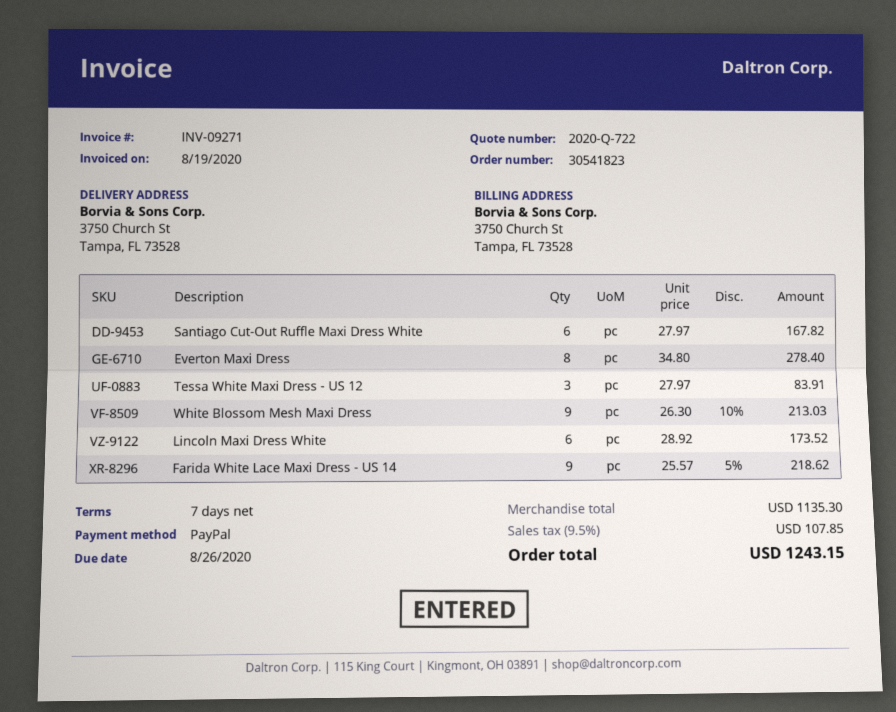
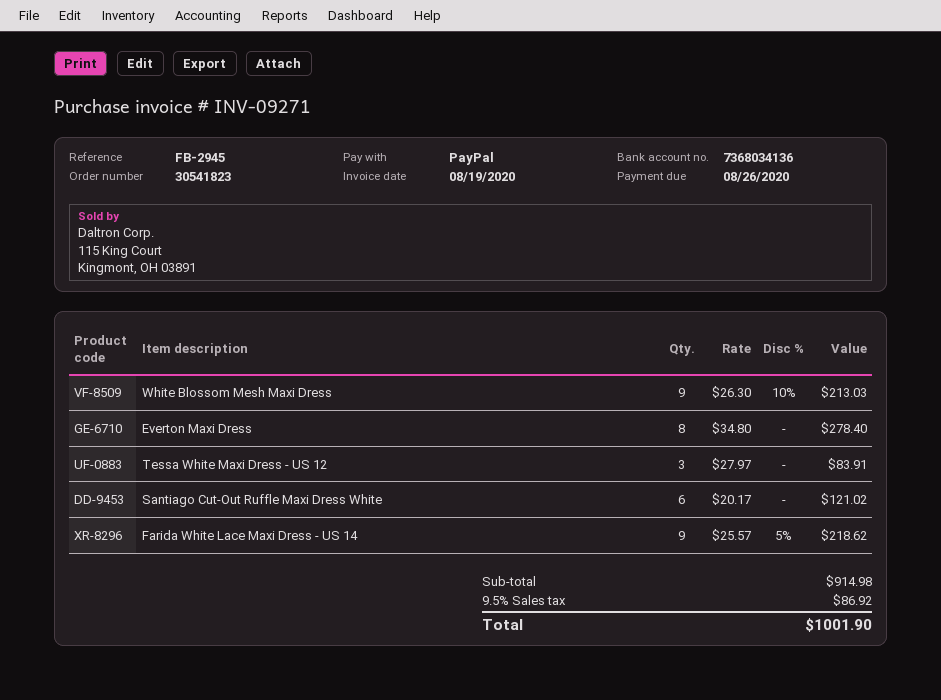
Santiago Cut-Out Ruffle Maxi Dress White: 6 x 27.97 = 167.82 -> 6 x 20.17 = 121.02
Lincoln Maxi Dress White: 6 x 28.92 = 173.52 -> none
subtotal: 1135.30 -> 914.98
tax: 9.5% = 107.85 -> 9.5% = 86.92
total: 1243.15 -> 1001.90

